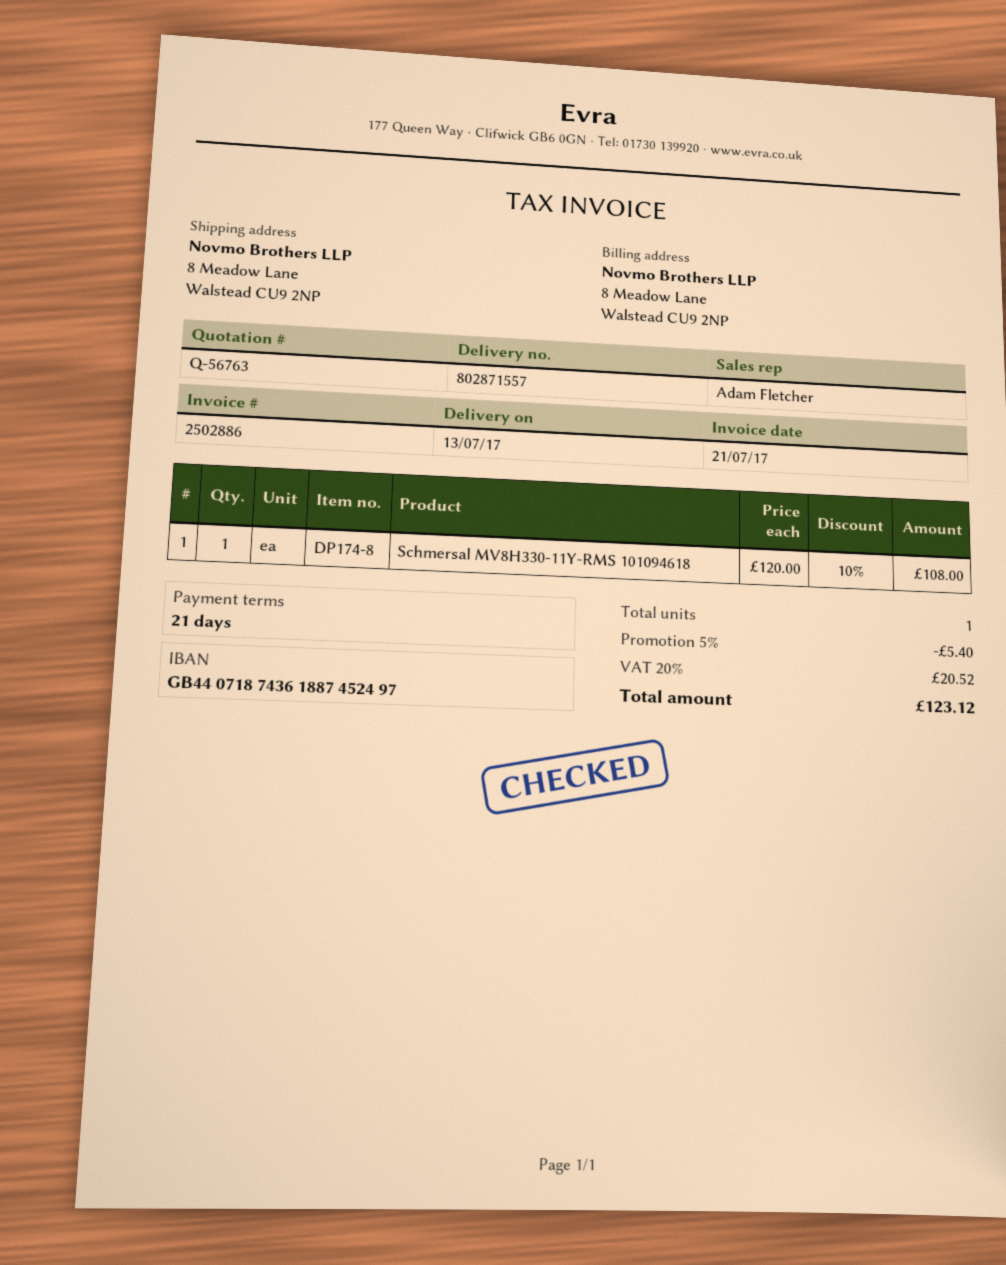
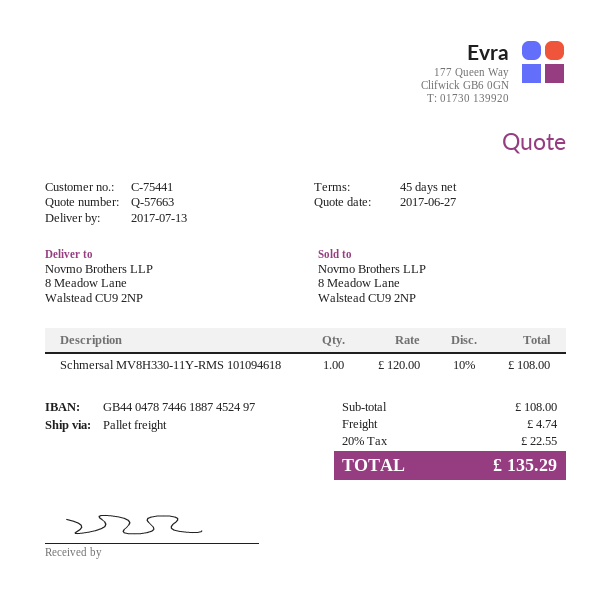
quote number: Q-56763 -> Q-57663
payment terms: 21 days -> 45 days
bank account: GB44071874361887452497 -> GB44047874461887452497
discount: 5% = 5.40 -> none
shipping: none -> 4.74
tax: 20% = 20.52 -> 20% = 22.55
total: 123.12 -> 135.29

